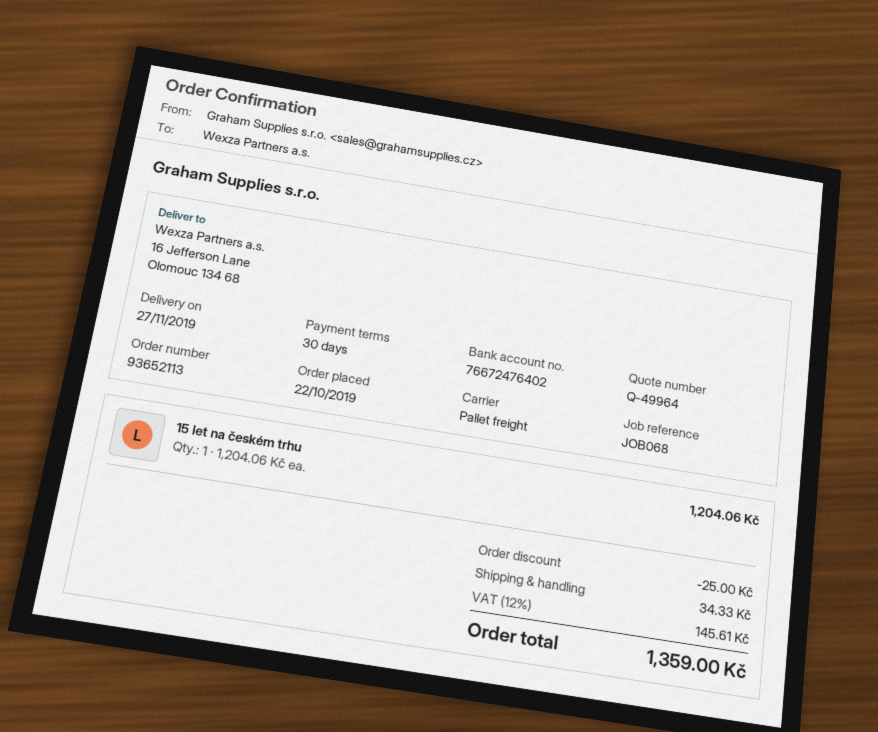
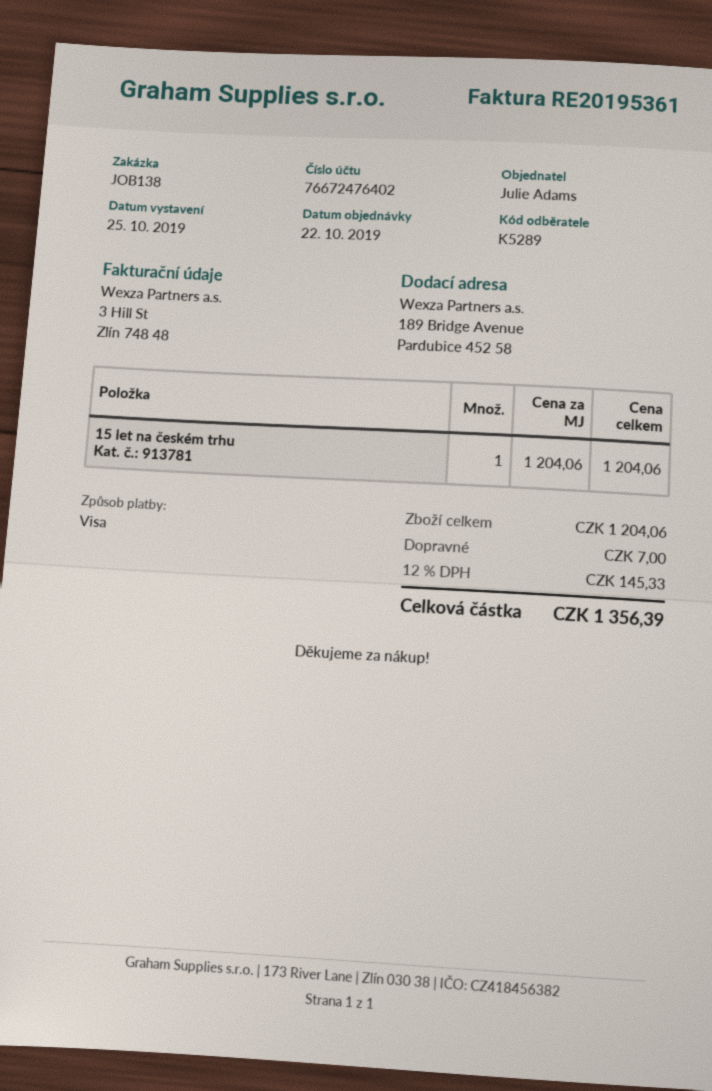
reference: JOB068 -> JOB138
ship to: 16 Jefferson Lane, Olomouc 134 68 -> 189 Bridge Avenue, Pardubice 452 58
discount: 25.00 -> none
shipping: 34.33 -> 7.00
tax: 12% = 145.61 -> 12% = 145.33
total: 1359.00 -> 1356.39

